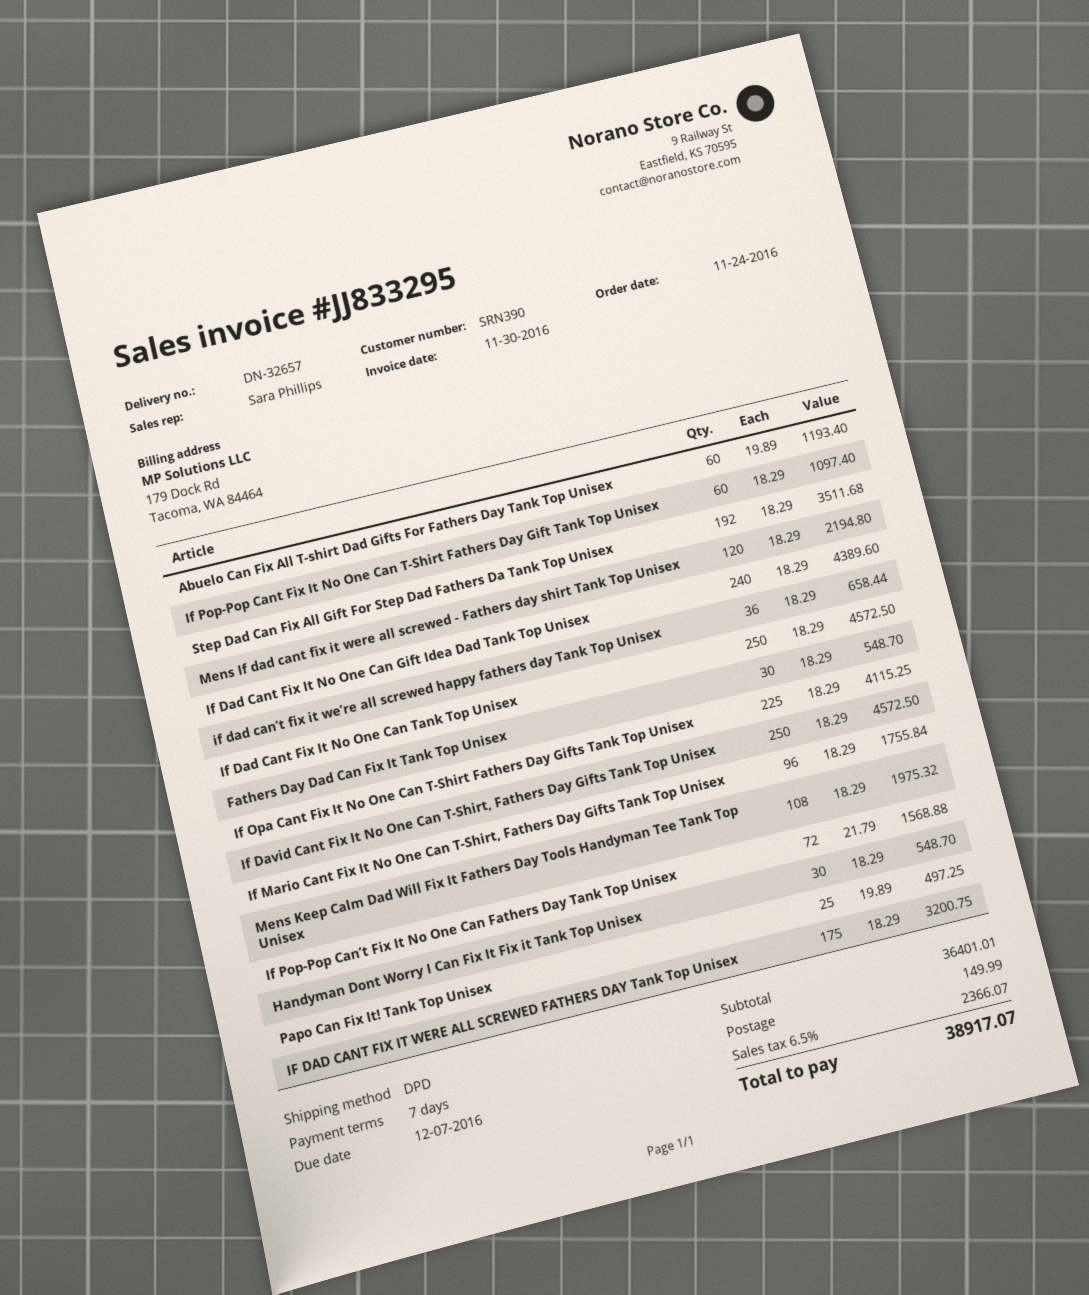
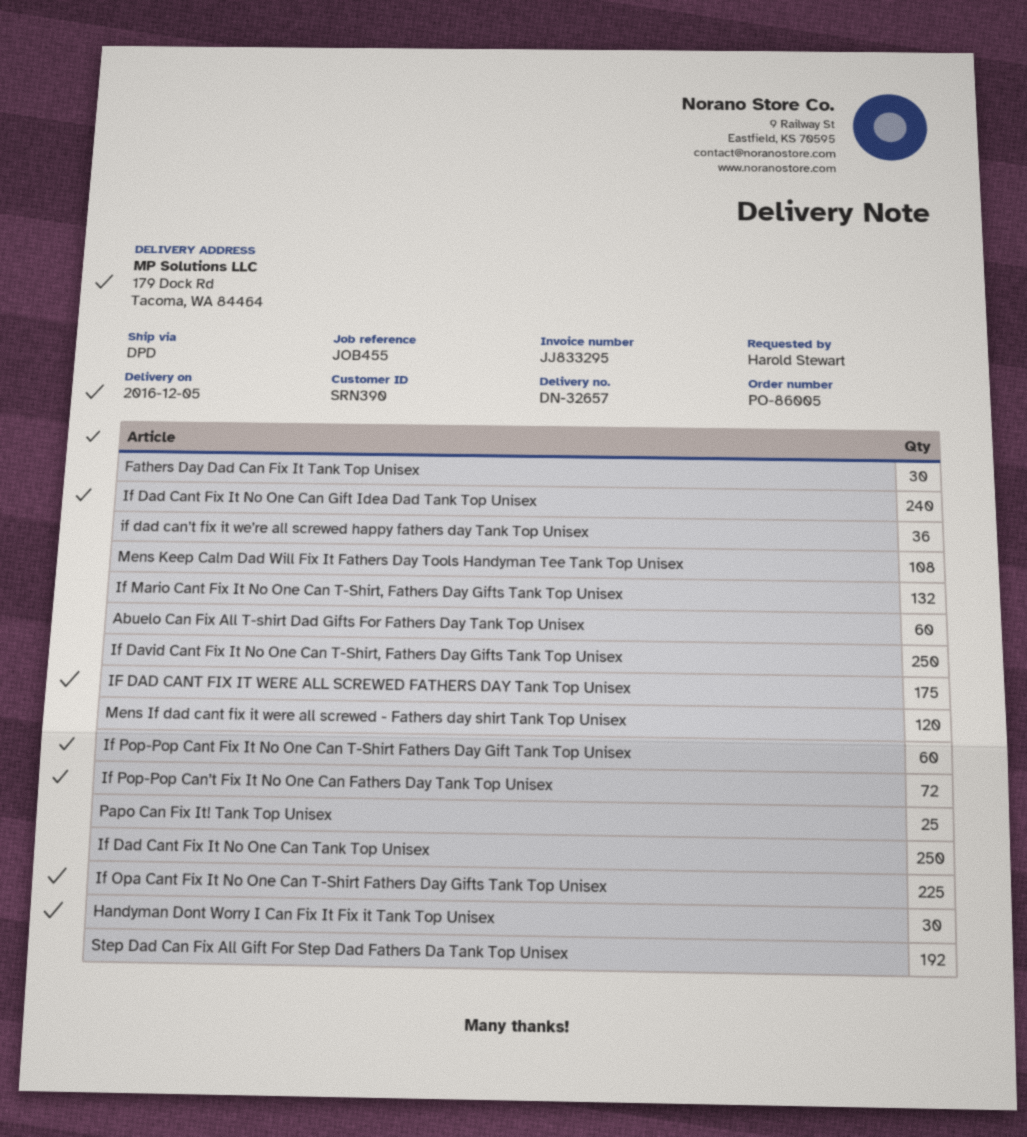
If Mario Cant Fix It No One Can T-Shirt, Fathers Day Gifts Tank Top Unisex: 96 -> 132

